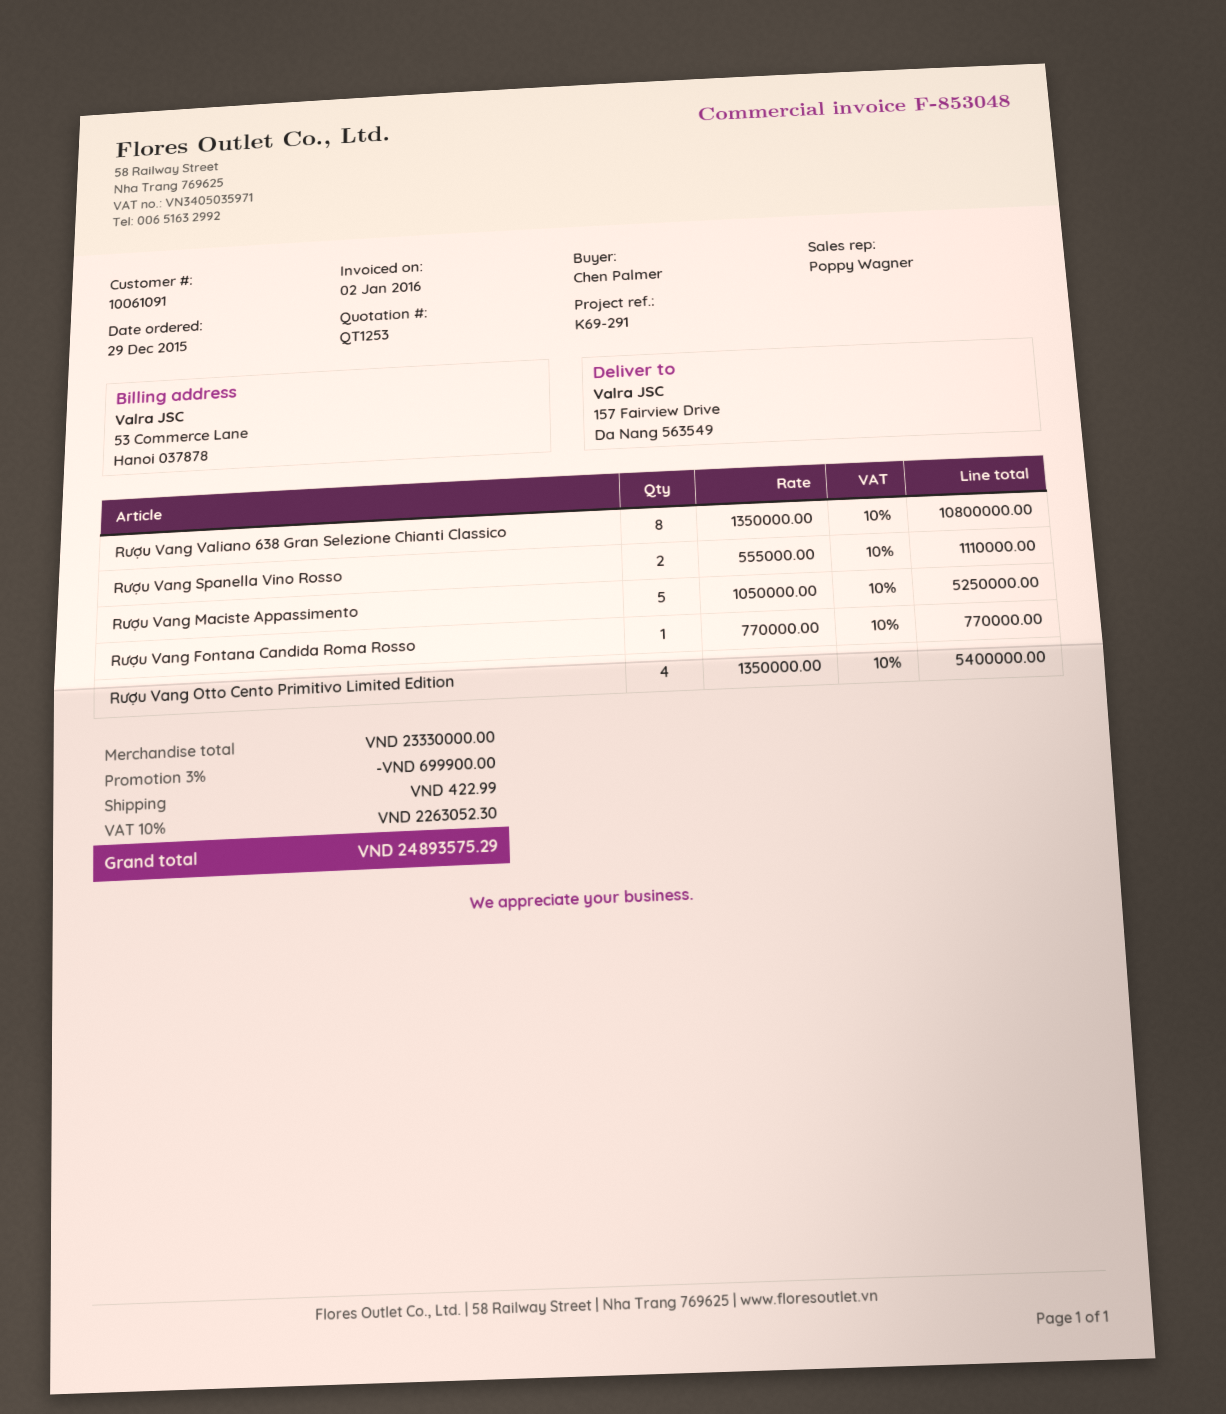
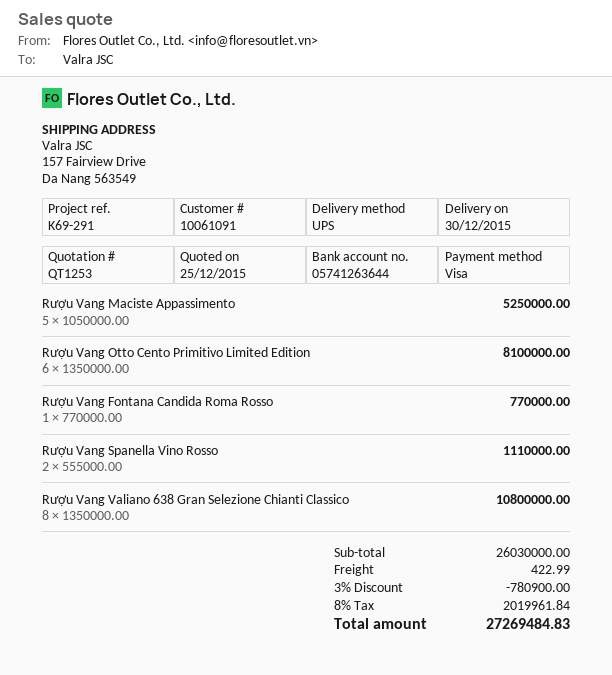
Rượu Vang Otto Cento Primitivo Limited Edition: 4 x 1350000.00 = 5400000.00 -> 6 x 1350000.00 = 8100000.00
subtotal: 23330000.00 -> 26030000.00
discount: 3% = 699900.00 -> 3% = 780900.00
tax: 10% = 2263052.30 -> 8% = 2019961.84
total: 24893575.29 -> 27269484.83

